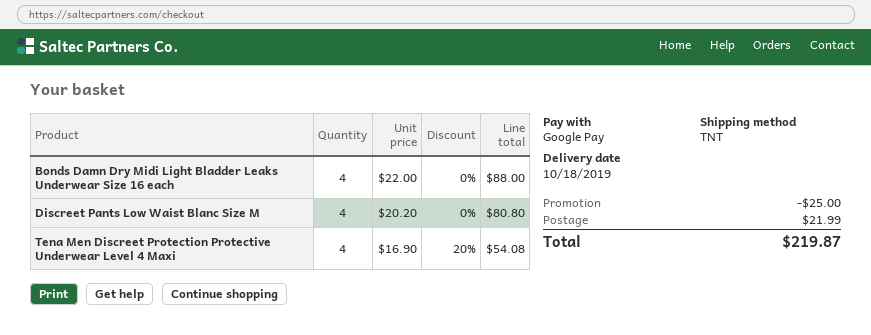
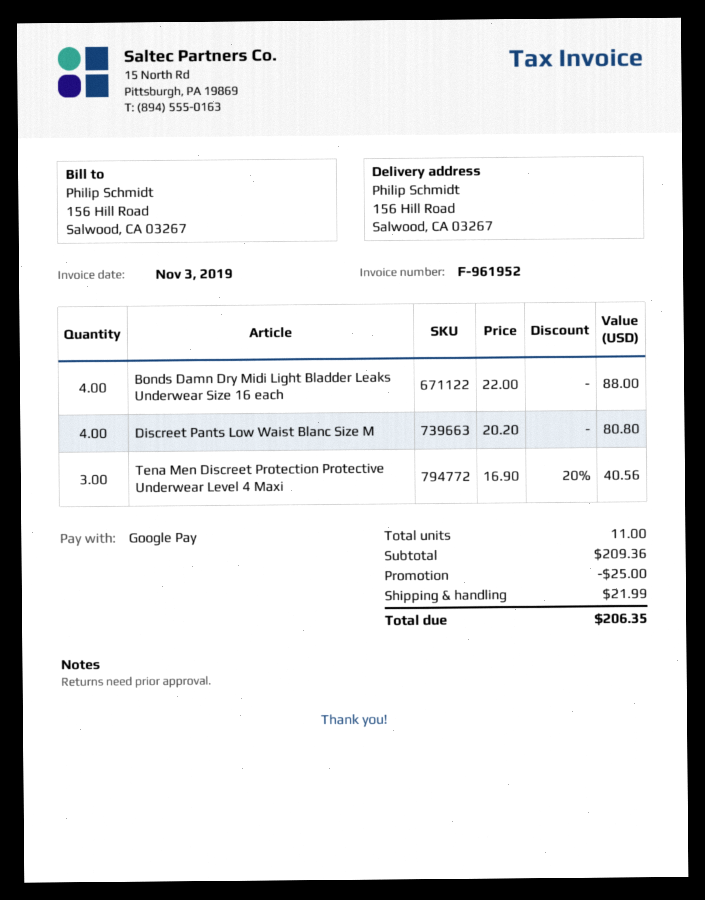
Tena Men Discreet Protection Protective Underwear Level 4 Maxi: 4 x 16.90 - 20% = 54.08 -> 3 x 16.90 - 20% = 40.56
total: 219.87 -> 206.35

